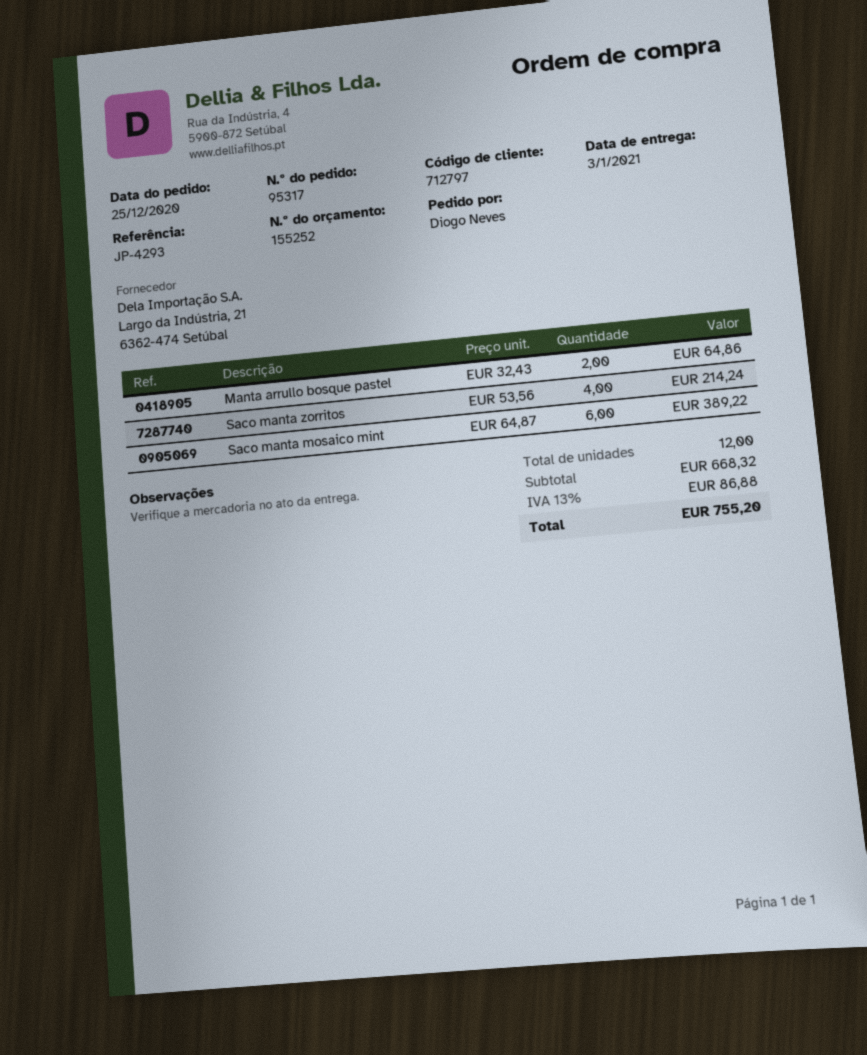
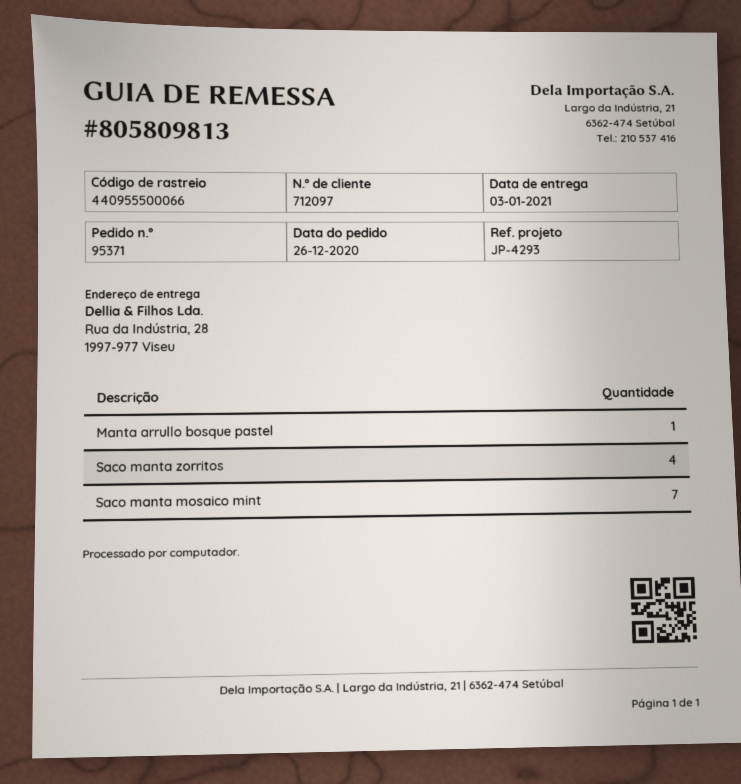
order number: 95317 -> 95371
order date: 2020-12-25 -> 2020-12-26
customer number: 712797 -> 712097
Manta arrullo bosque pastel: 2 -> 1
Saco manta mosaico mint: 6 -> 7

